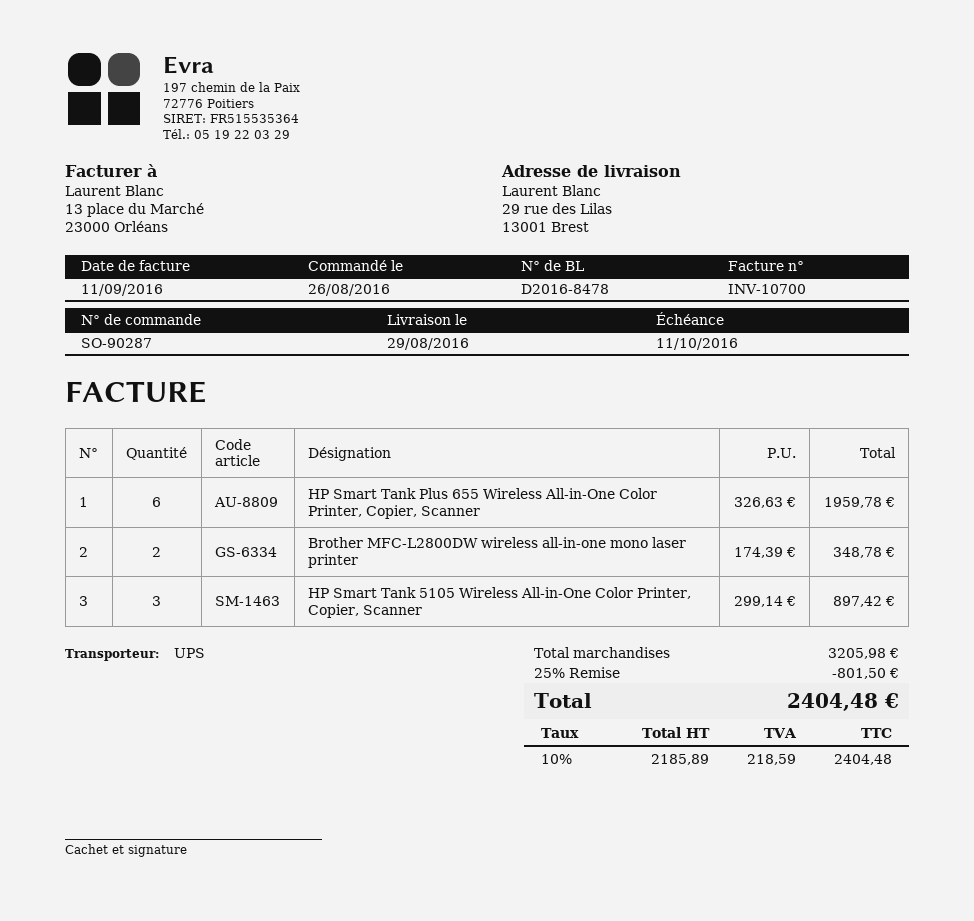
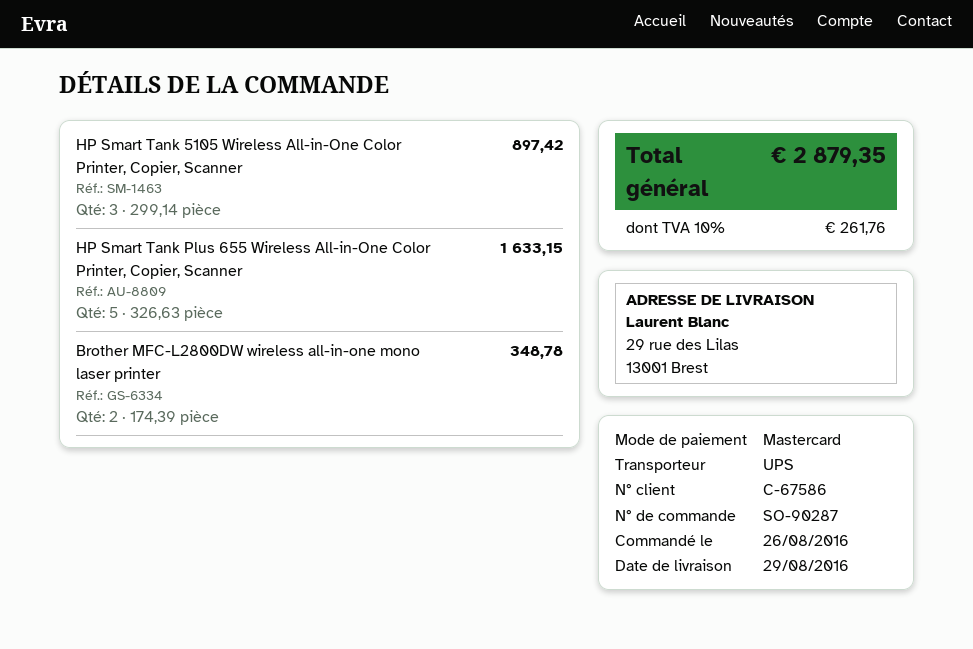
HP Smart Tank Plus 655 Wireless All-in-One Color Printer, Copier, Scanner: 6 x 326.63 = 1959.78 -> 5 x 326.63 = 1633.15
discount: 25% = 801.50 -> none
tax: 10% = 218.59 -> 10% = 261.76
total: 2404.48 -> 2879.35

